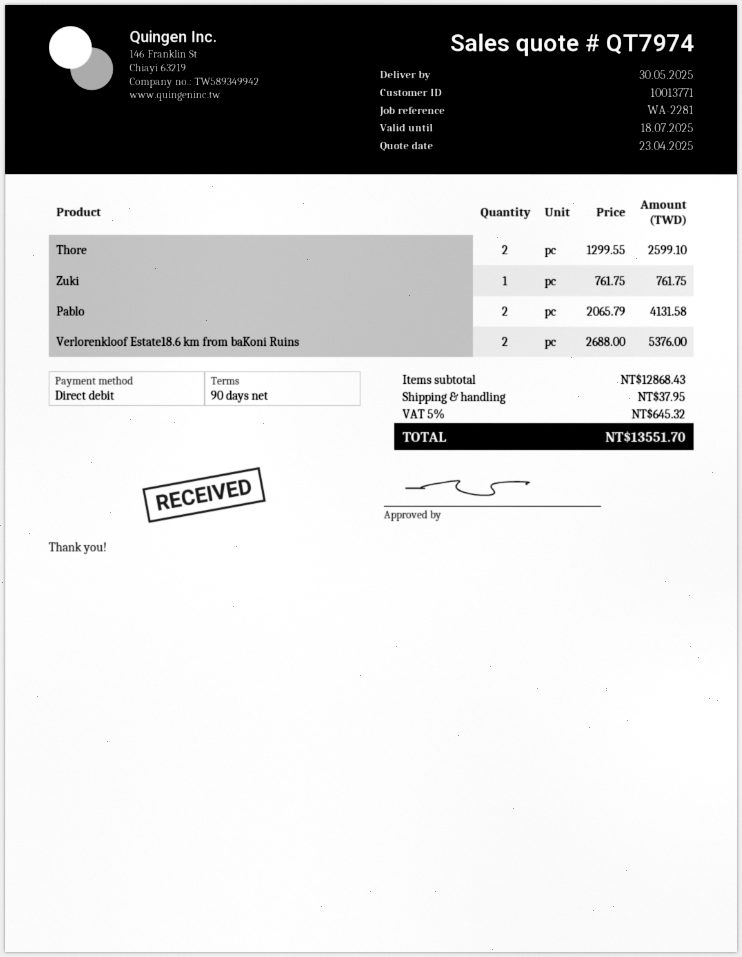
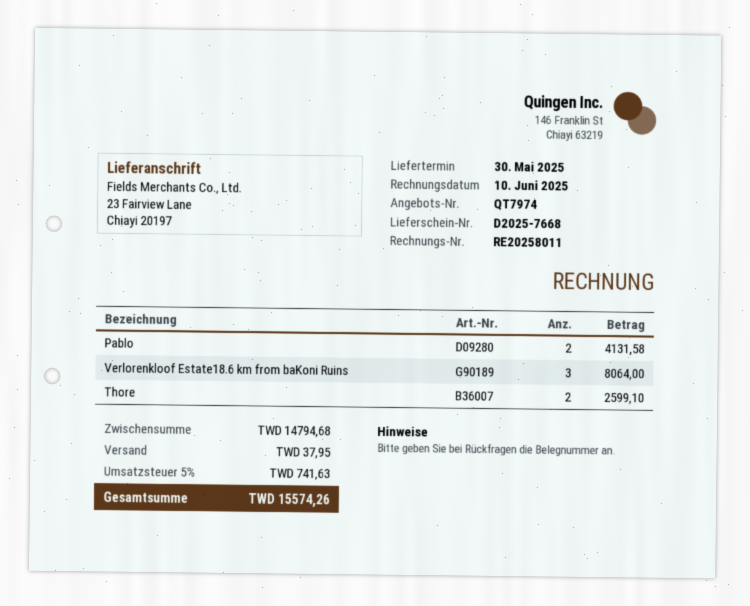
Zuki: 1 for 761.75 -> none
Verlorenkloof Estate18.6 km from baKoni Ruins: 2 for 5376.00 -> 3 for 8064.00
subtotal: 12868.43 -> 14794.68
tax: 5% = 645.32 -> 5% = 741.63
total: 13551.70 -> 15574.26

